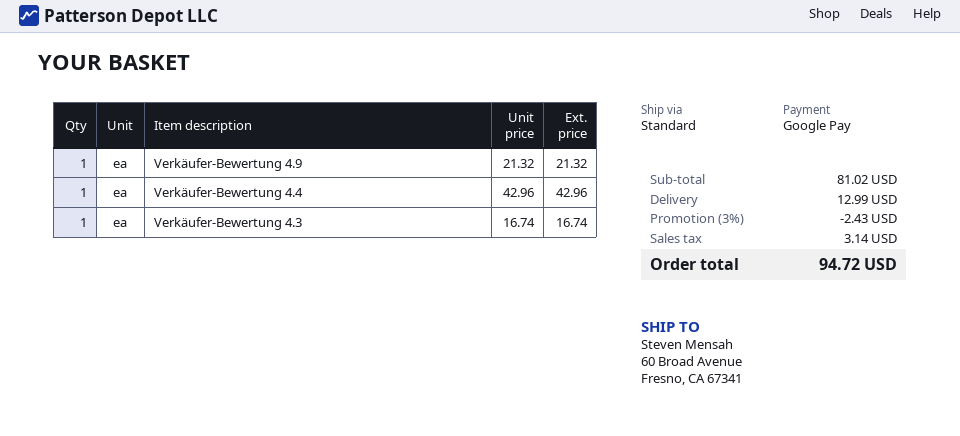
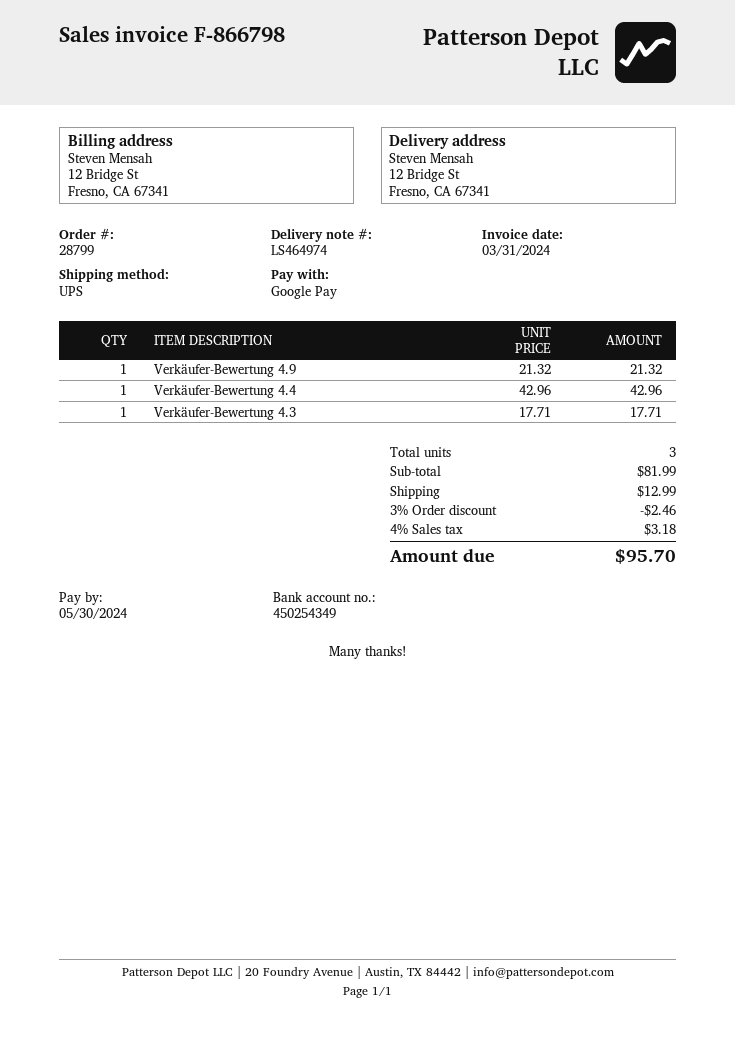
shipping method: standard -> UPS
ship to: 60 Broad Avenue, Fresno, CA 67341 -> 12 Bridge St, Fresno, CA 67341
Verkäufer-Bewertung 4.3: 1 x 16.74 = 16.74 -> 1 x 17.71 = 17.71
subtotal: 81.02 -> 81.99
discount: 3% = 2.43 -> 3% = 2.46
tax: 3.14 -> 3.18
total: 94.72 -> 95.70

